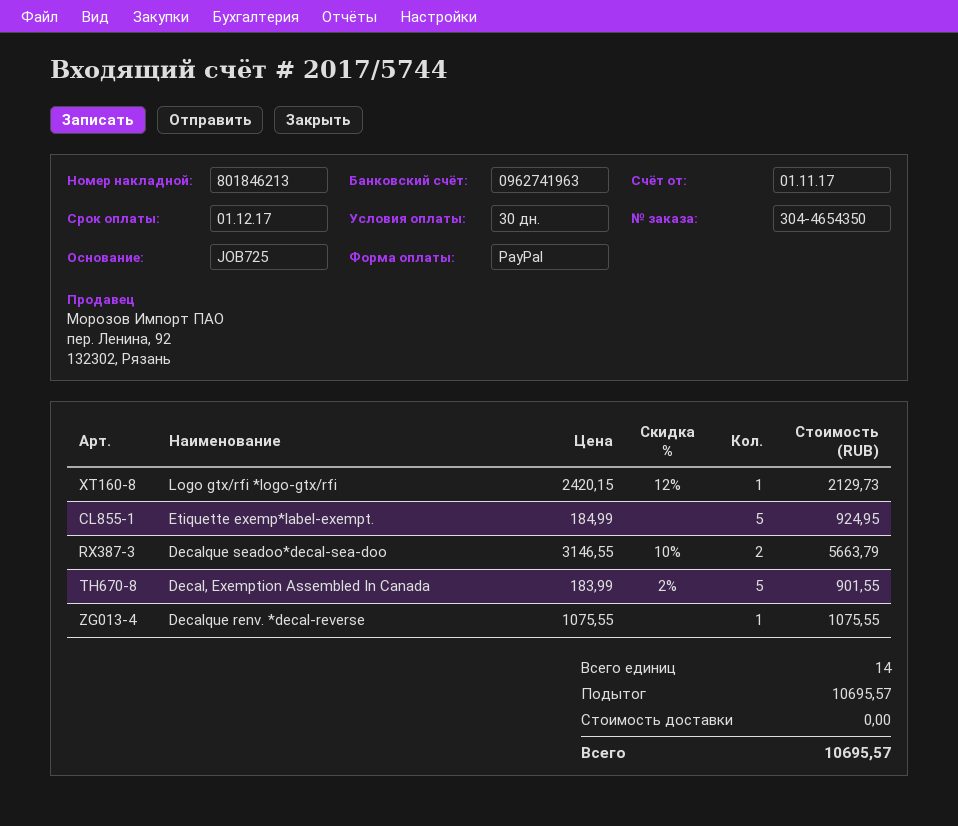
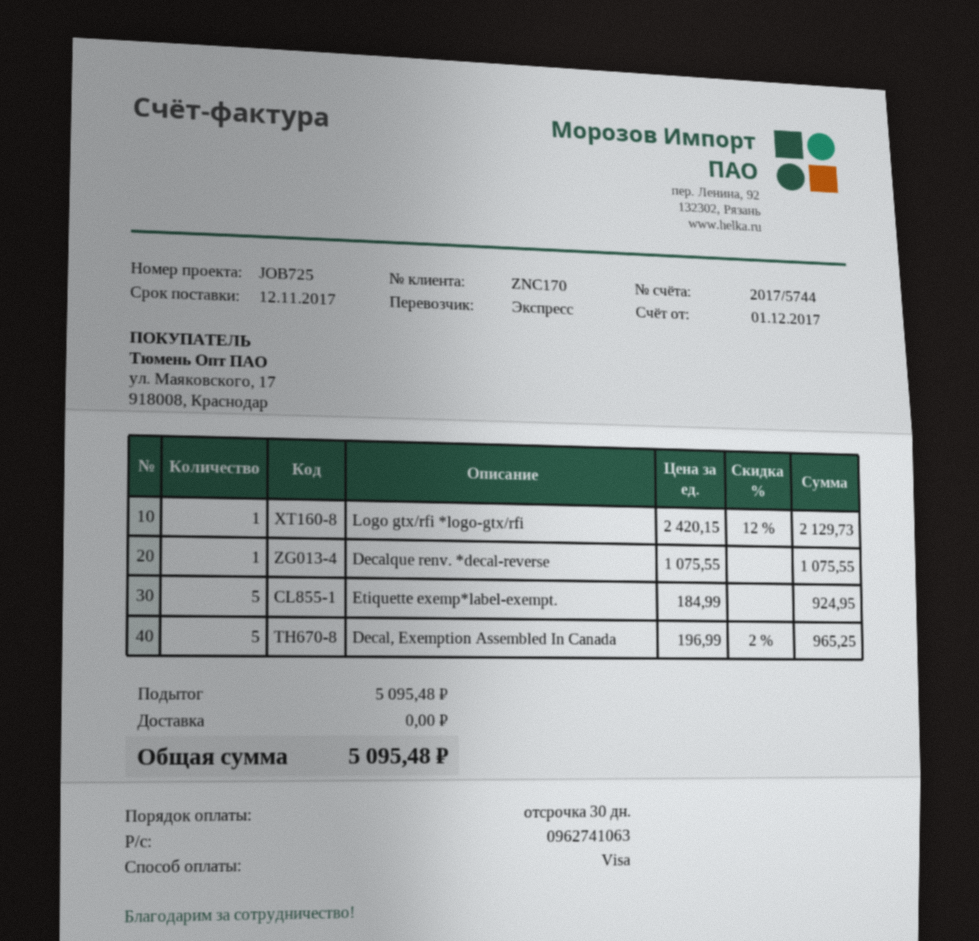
invoice date: 2017-11-01 -> 2017-12-01
payment method: PayPal -> Visa
bank account: 0962741963 -> 0962741063
Decalque seadoo*decal-sea-doo: 2 x 3146.55 - 10% = 5663.79 -> none
Decal, Exemption Assembled In Canada: 5 x 183.99 - 2% = 901.55 -> 5 x 196.99 - 2% = 965.25
subtotal: 10695.57 -> 5095.48
total: 10695.57 -> 5095.48

